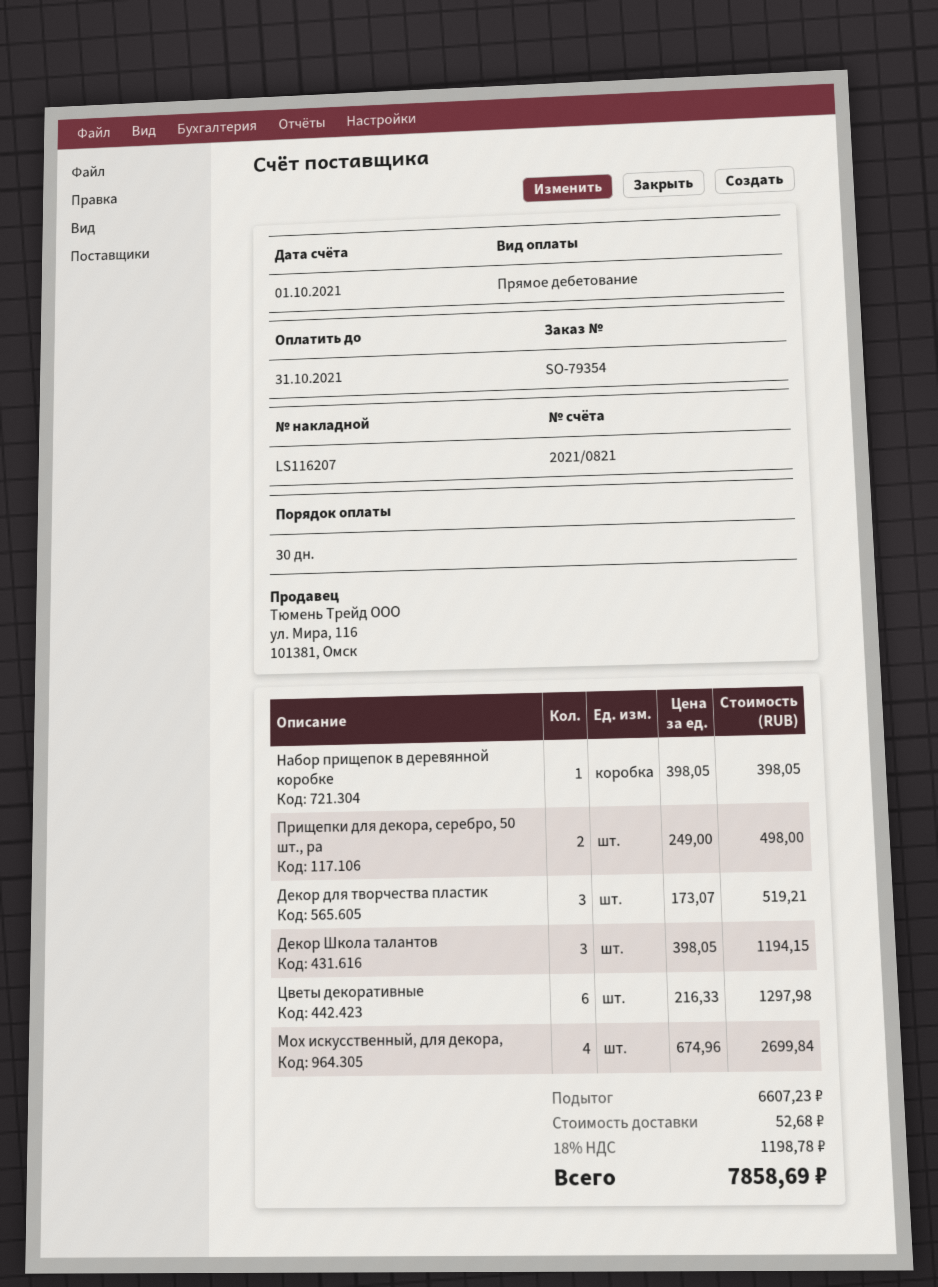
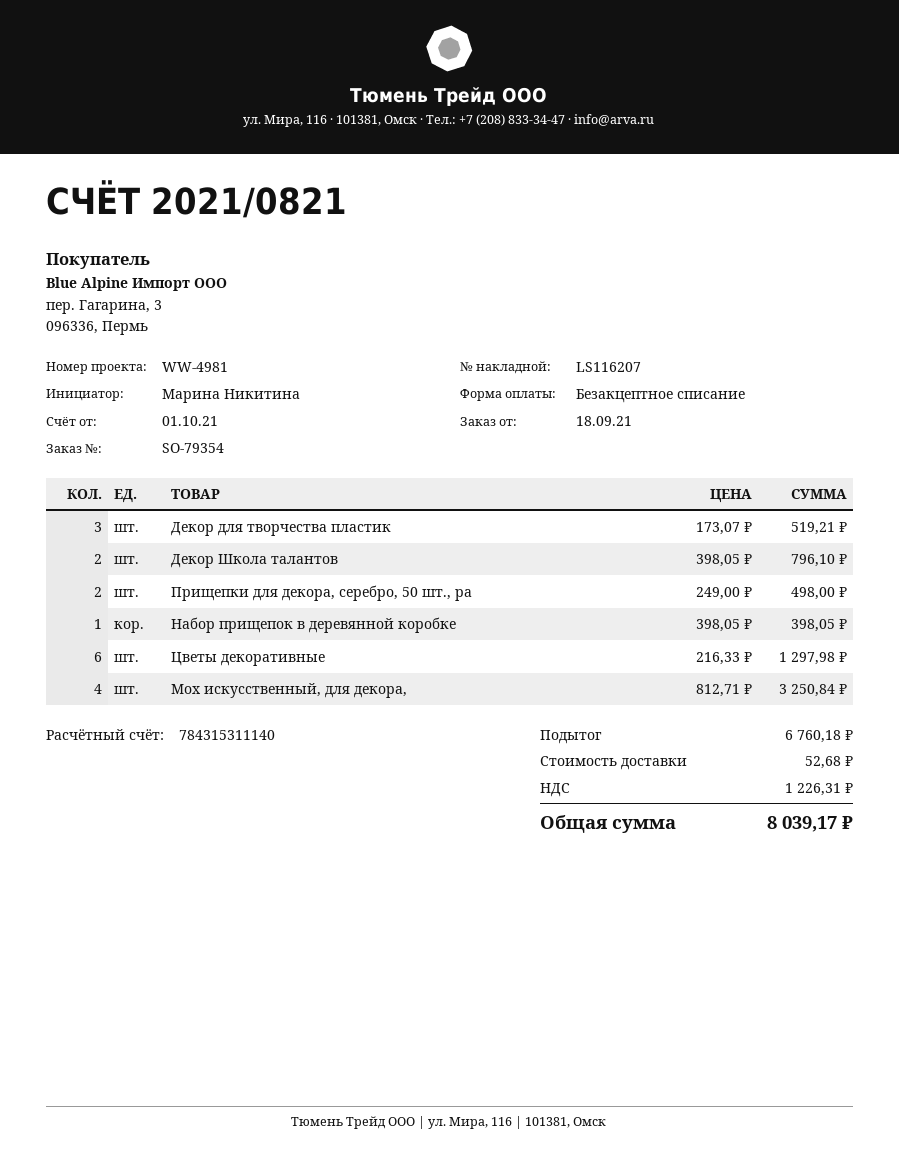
Декор Школа талантов: 3 x 398.05 = 1194.15 -> 2 x 398.05 = 796.10
Мох искусственный, для декора,: 4 x 674.96 = 2699.84 -> 4 x 812.71 = 3250.84
subtotal: 6607.23 -> 6760.18
tax: 1198.78 -> 1226.31
total: 7858.69 -> 8039.17

